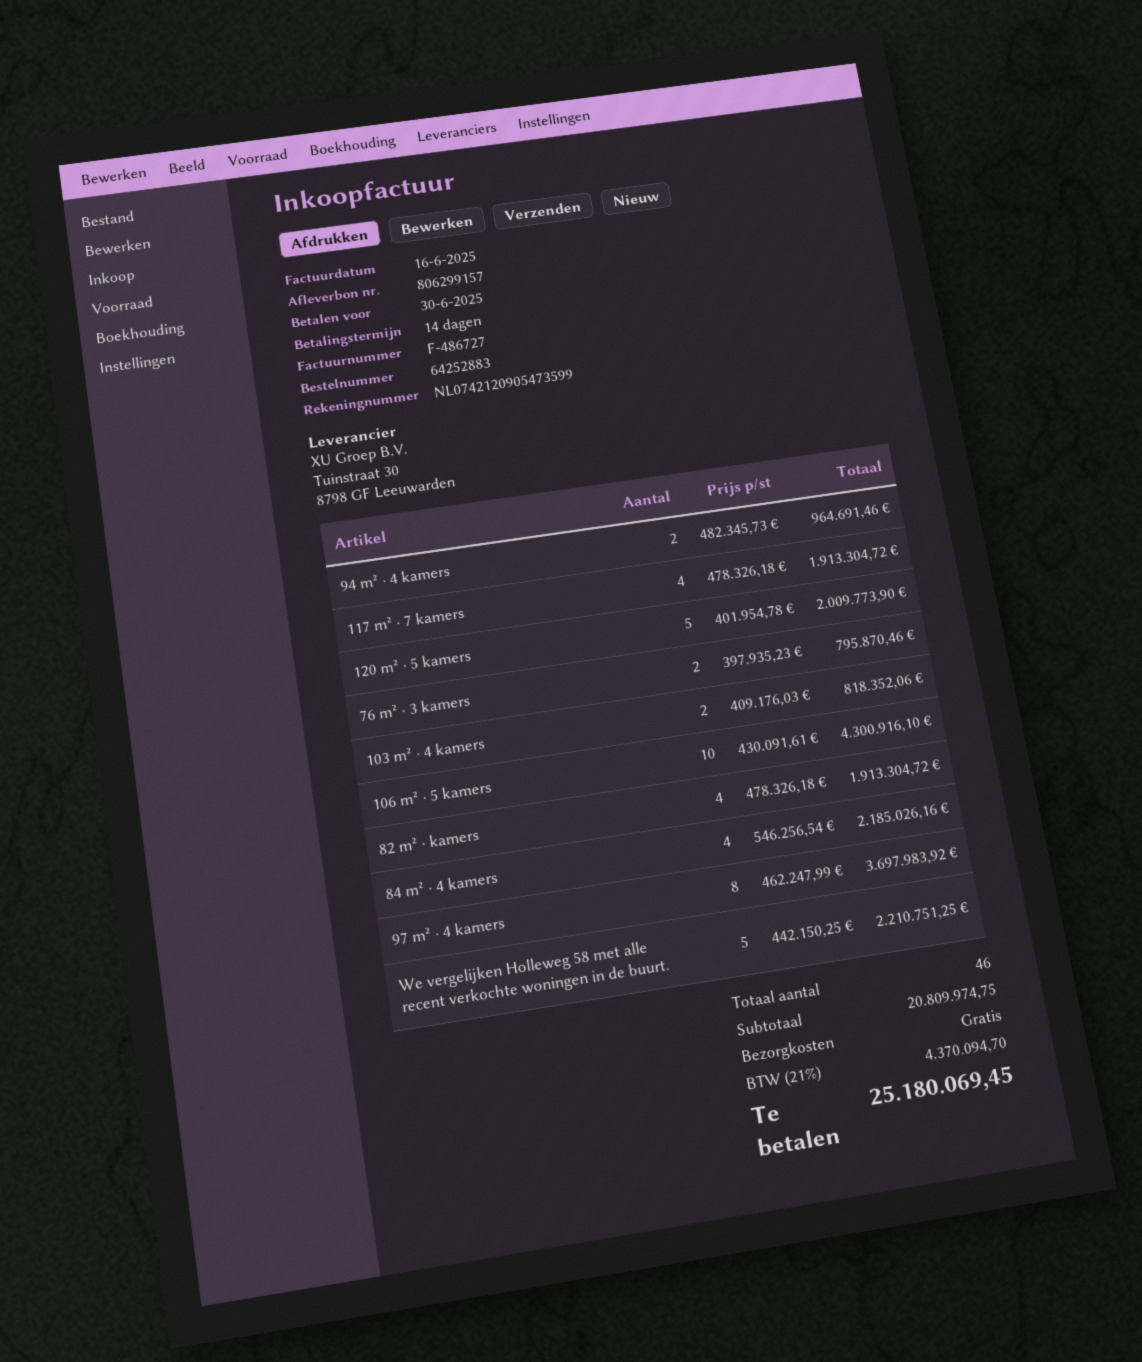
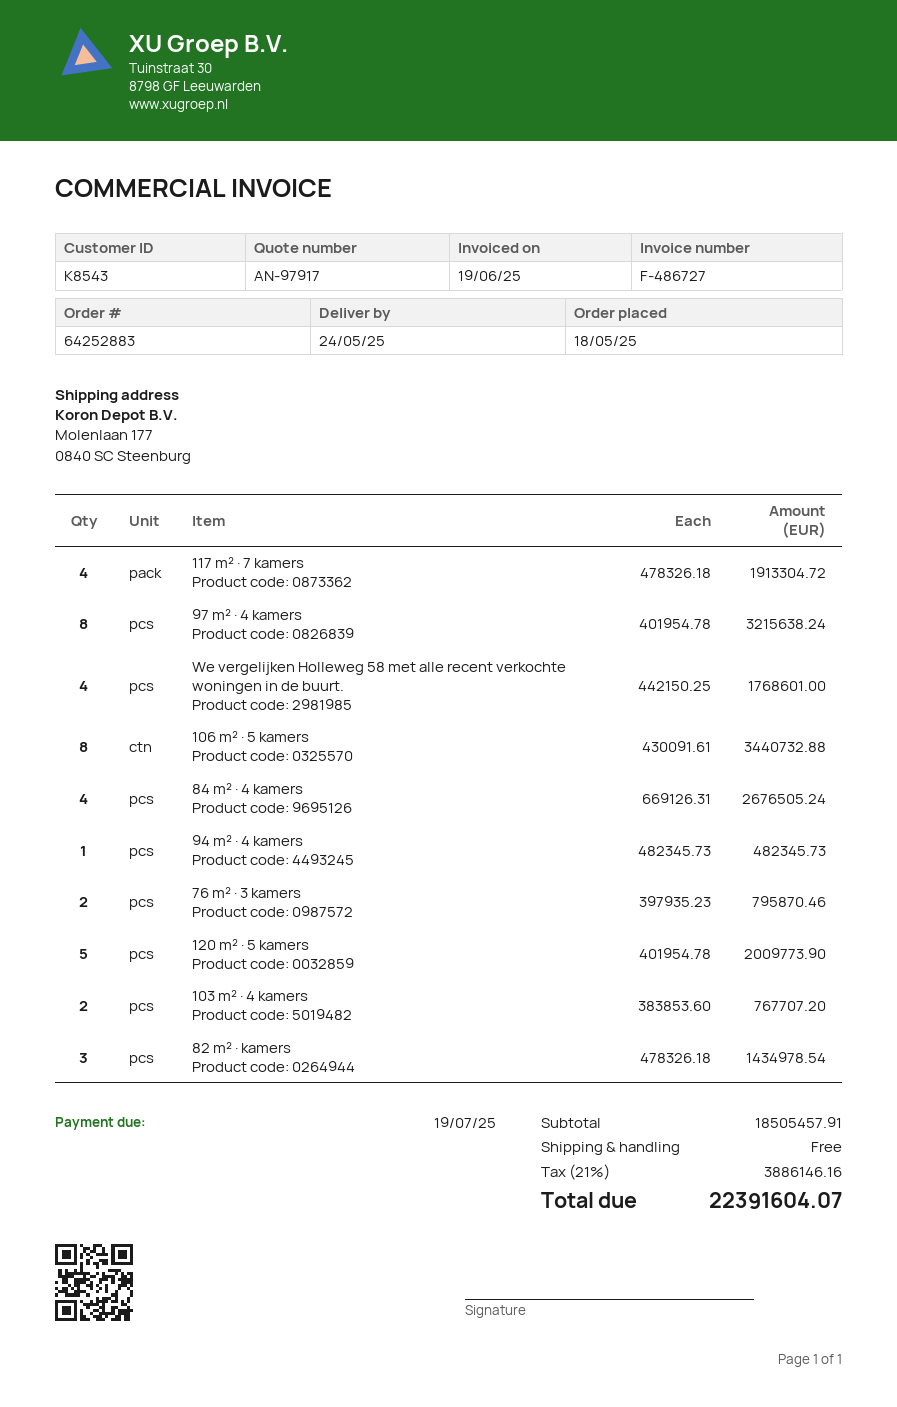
invoice date: 2025-06-16 -> 2025-06-19
due date: 2025-06-30 -> 2025-07-19
94 m² · 4 kamers: 2 x 482345.73 = 964691.46 -> 1 x 482345.73 = 482345.73
103 m² · 4 kamers: 2 x 409176.03 = 818352.06 -> 2 x 383853.60 = 767707.20
106 m² · 5 kamers: 10 x 430091.61 = 4300916.10 -> 8 x 430091.61 = 3440732.88
82 m² · kamers: 4 x 478326.18 = 1913304.72 -> 3 x 478326.18 = 1434978.54
84 m² · 4 kamers: 4 x 546256.54 = 2185026.16 -> 4 x 669126.31 = 2676505.24
97 m² · 4 kamers: 8 x 462247.99 = 3697983.92 -> 8 x 401954.78 = 3215638.24
We vergelijken Holleweg 58 met alle recent verkochte woningen in de buurt.: 5 x 442150.25 = 2210751.25 -> 4 x 442150.25 = 1768601.00
subtotal: 20809974.75 -> 18505457.91
tax: 21% = 4370094.70 -> 21% = 3886146.16
total: 25180069.45 -> 22391604.07

